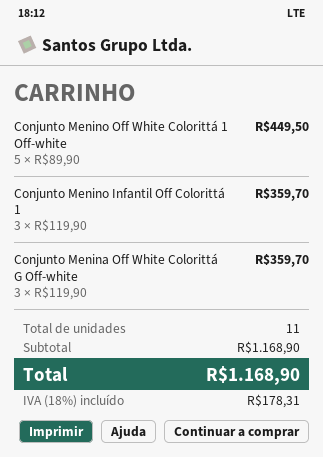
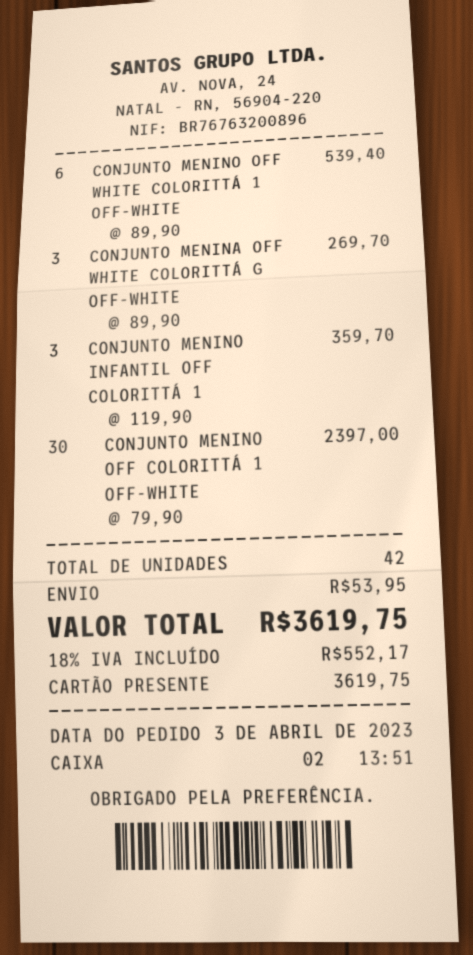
Conjunto Menino Off White Colorittá 1 Off-white: 5 x 89.90 = 449.50 -> 6 x 89.90 = 539.40
Conjunto Menina Off White Colorittá G Off-white: 3 x 119.90 = 359.70 -> 3 x 89.90 = 269.70
CONJUNTO MENINO OFF COLORITTÁ 1 OFF-WHITE: none -> 30 x 79.90 = 2397.00
total quantity: 11 -> 42
shipping: none -> 53.95
tax: 18% = 178.31 -> 18% = 552.17
total: 1168.90 -> 3619.75

